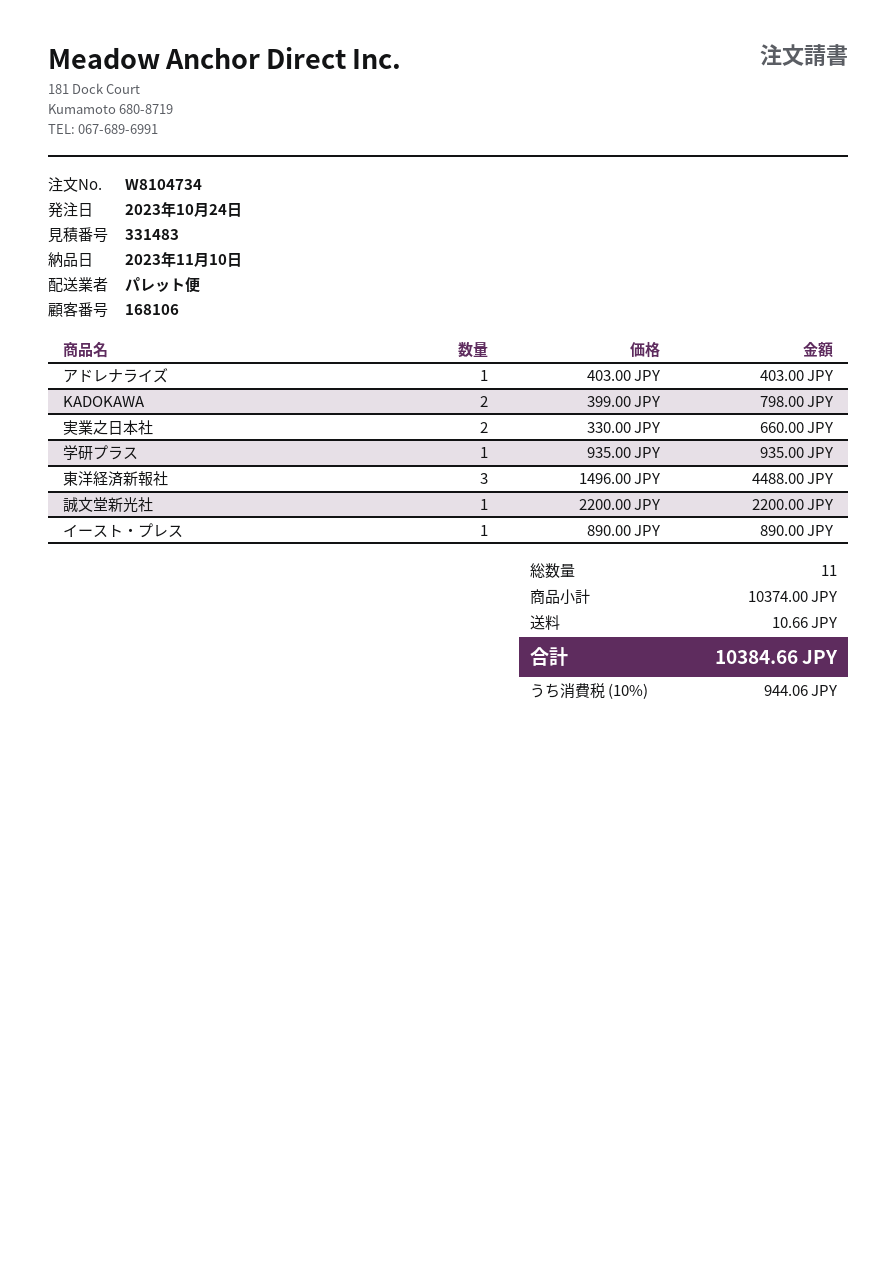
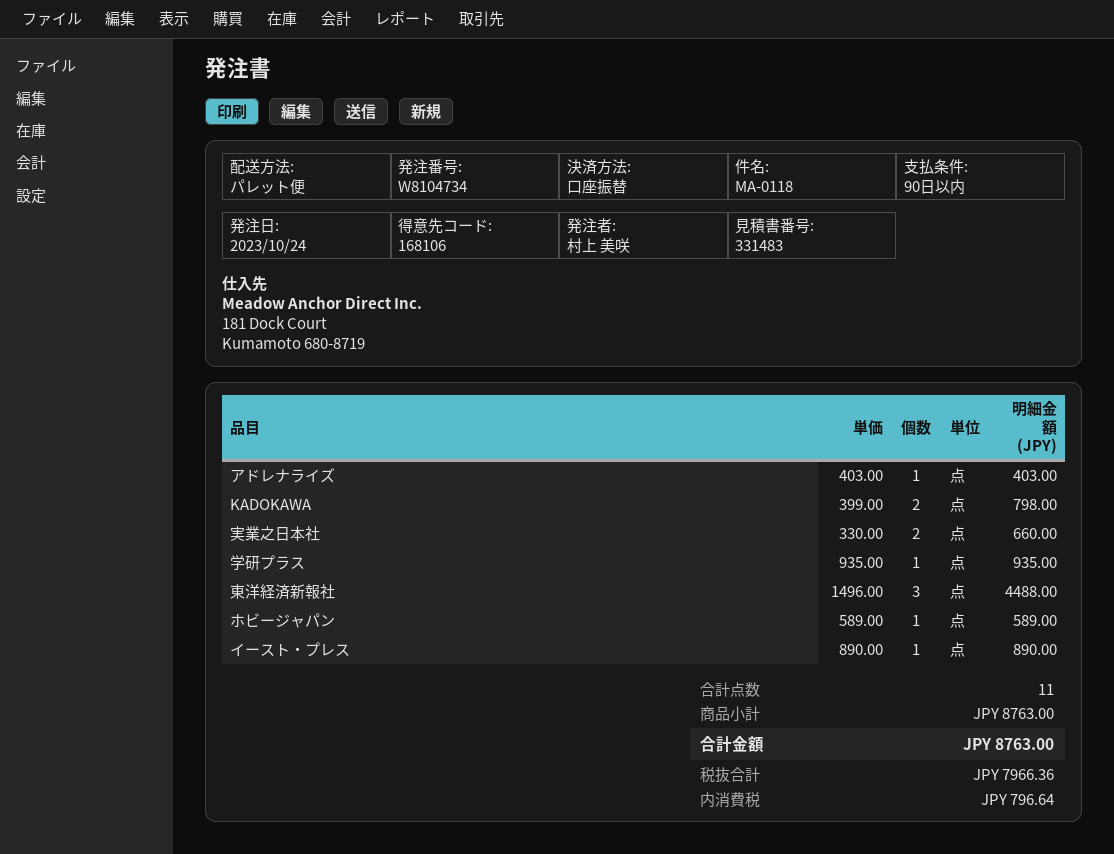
誠文堂新光社: 1 x 2200.00 = 2200.00 -> none
ホビージャパン: none -> 1 x 589.00 = 589.00
subtotal: 10374.00 -> 8763.00
shipping: 10.66 -> none
tax: 944.06 -> 796.64
total: 10384.66 -> 8763.00

